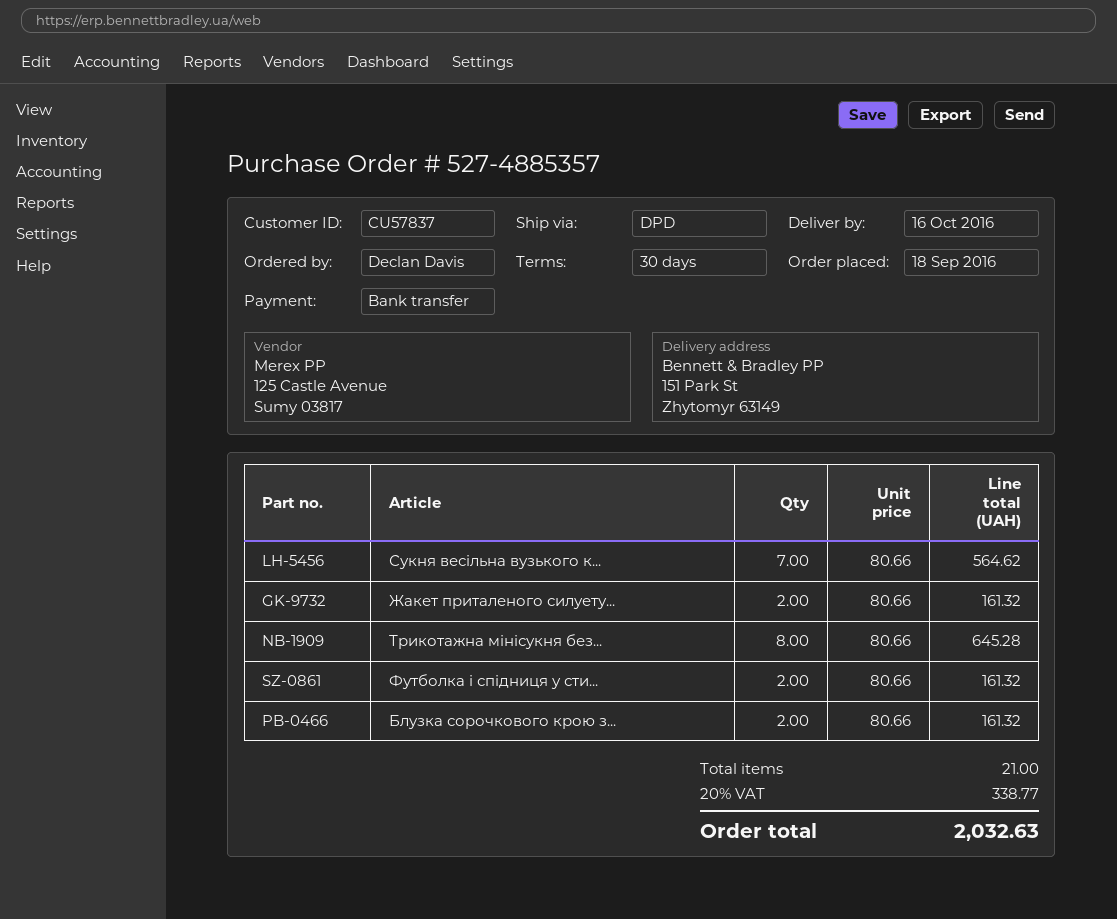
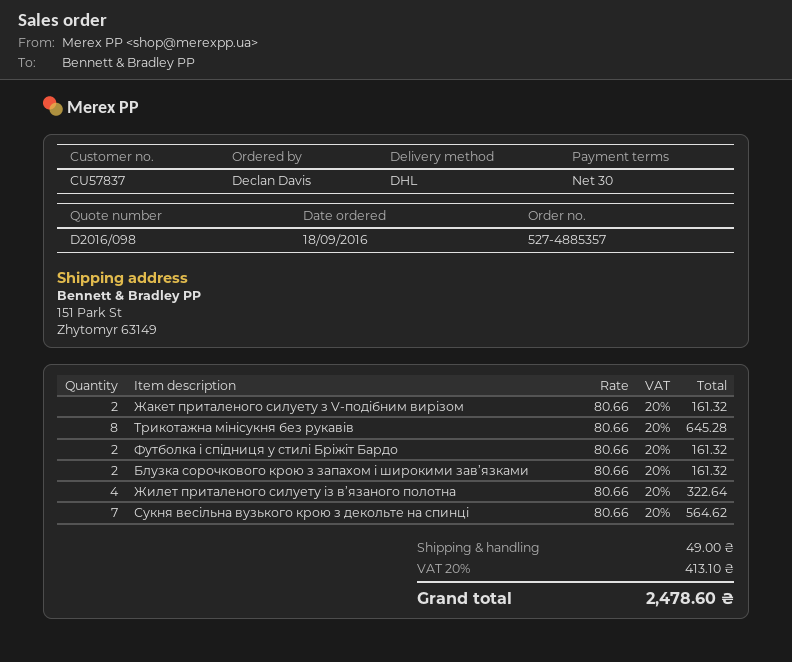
shipping method: DPD -> DHL
Жилет приталеного силуету із в’язаного полотна: none -> 4 x 80.66 = 322.64
shipping: none -> 49.00
tax: 20% = 338.77 -> 20% = 413.10
total: 2032.63 -> 2478.60

